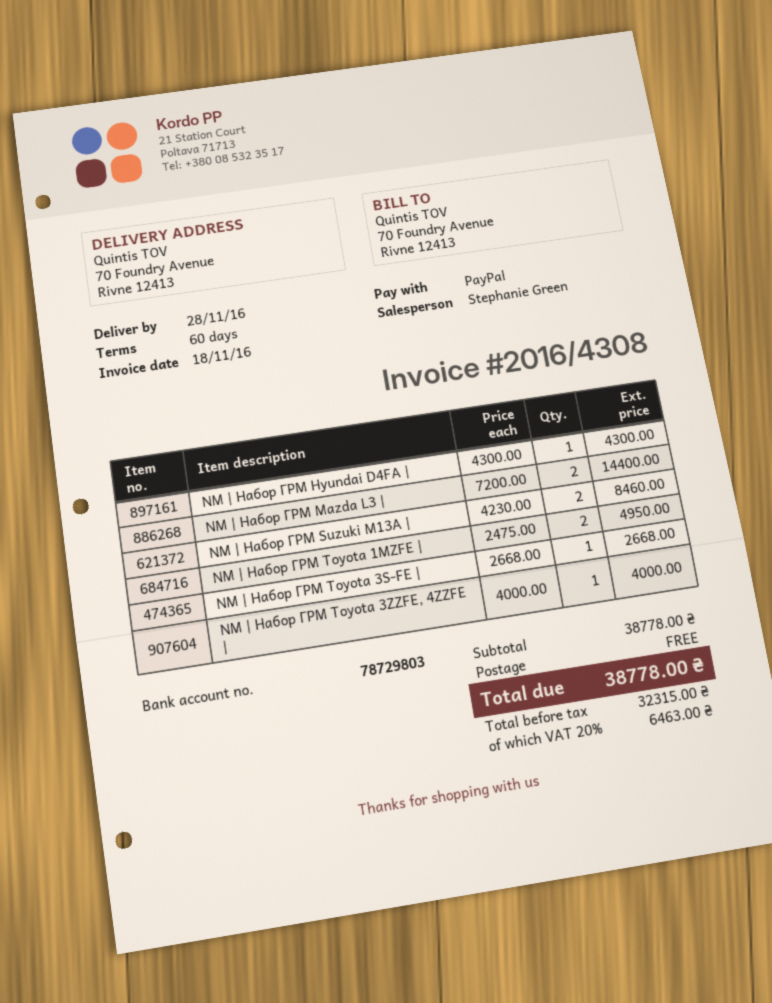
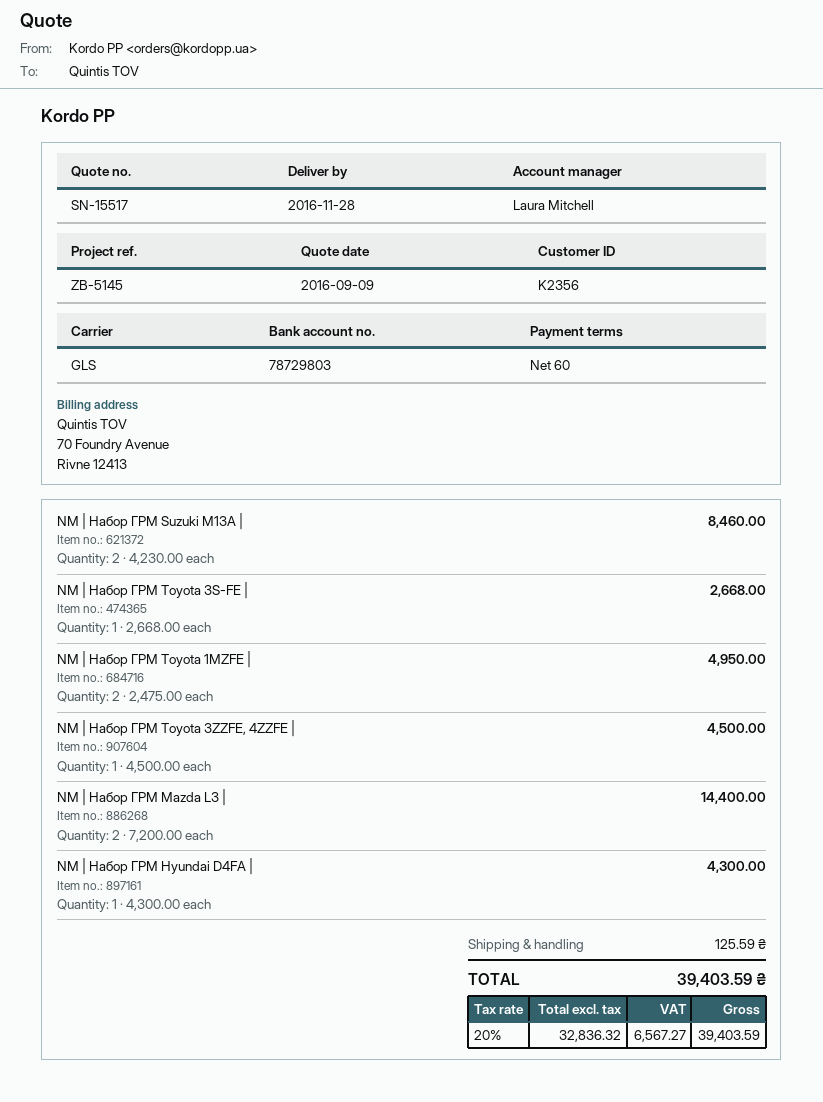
sales rep: Stephanie Green -> Laura Mitchell
NM | Набор ГРМ Toyota 3ZZFE, 4ZZFE |: 1 x 4000.00 = 4000.00 -> 1 x 4500.00 = 4500.00
shipping: 0.00 -> 125.59
net: 32315.00 -> 32836.32
tax: 20% = 6463.00 -> 20% = 6567.27
total: 38778.00 -> 39403.59

